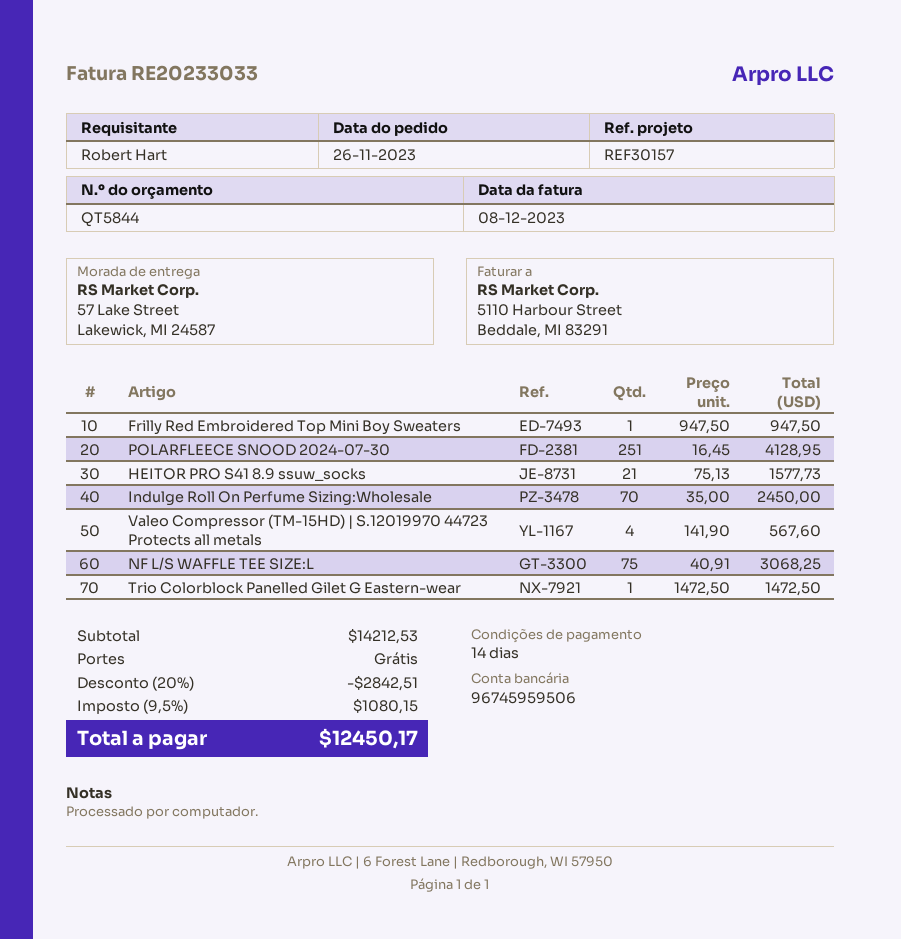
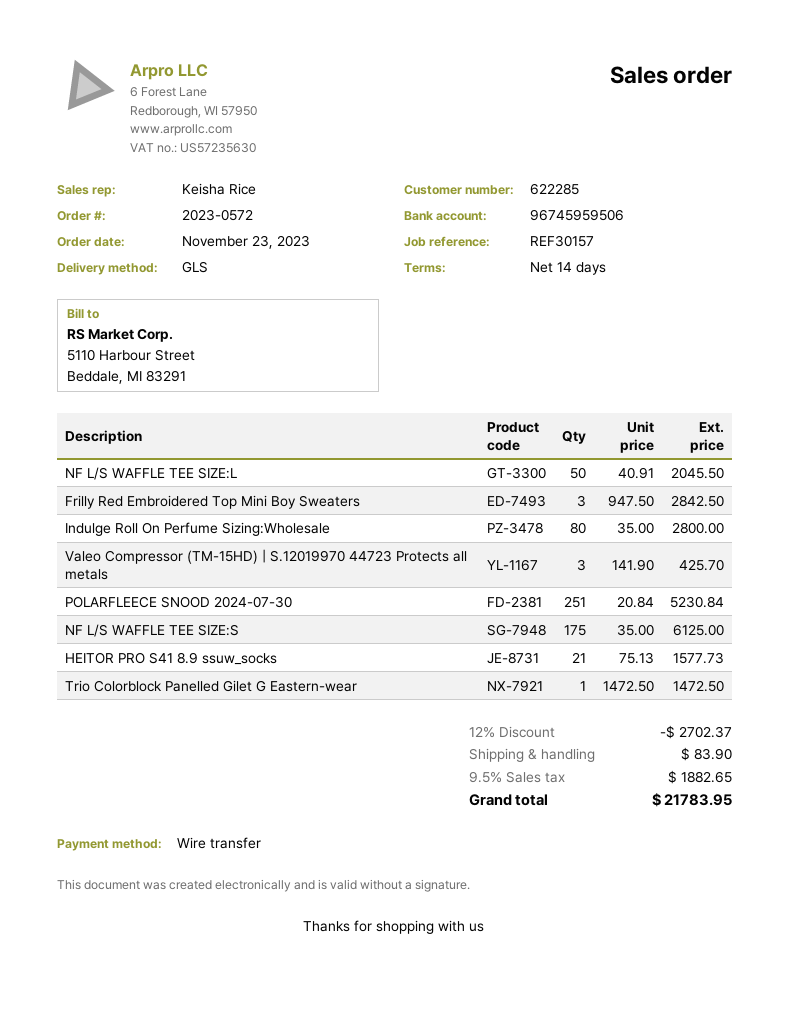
order date: 2023-11-26 -> 2023-11-23
Frilly Red Embroidered Top Mini Boy Sweaters: 1 x 947.50 = 947.50 -> 3 x 947.50 = 2842.50
POLARFLEECE SNOOD 2024-07-30: 251 x 16.45 = 4128.95 -> 251 x 20.84 = 5230.84
Indulge Roll On Perfume Sizing:Wholesale: 70 x 35.00 = 2450.00 -> 80 x 35.00 = 2800.00
Valeo Compressor (TM-15HD) | S.12019970 44723 Protects all metals: 4 x 141.90 = 567.60 -> 3 x 141.90 = 425.70
NF L/S WAFFLE TEE SIZE:L: 75 x 40.91 = 3068.25 -> 50 x 40.91 = 2045.50
NF L/S WAFFLE TEE SIZE:S: none -> 175 x 35.00 = 6125.00
discount: 20% = 2842.51 -> 12% = 2702.37
shipping: 0.00 -> 83.90
tax: 9.5% = 1080.15 -> 9.5% = 1882.65
total: 12450.17 -> 21783.95

